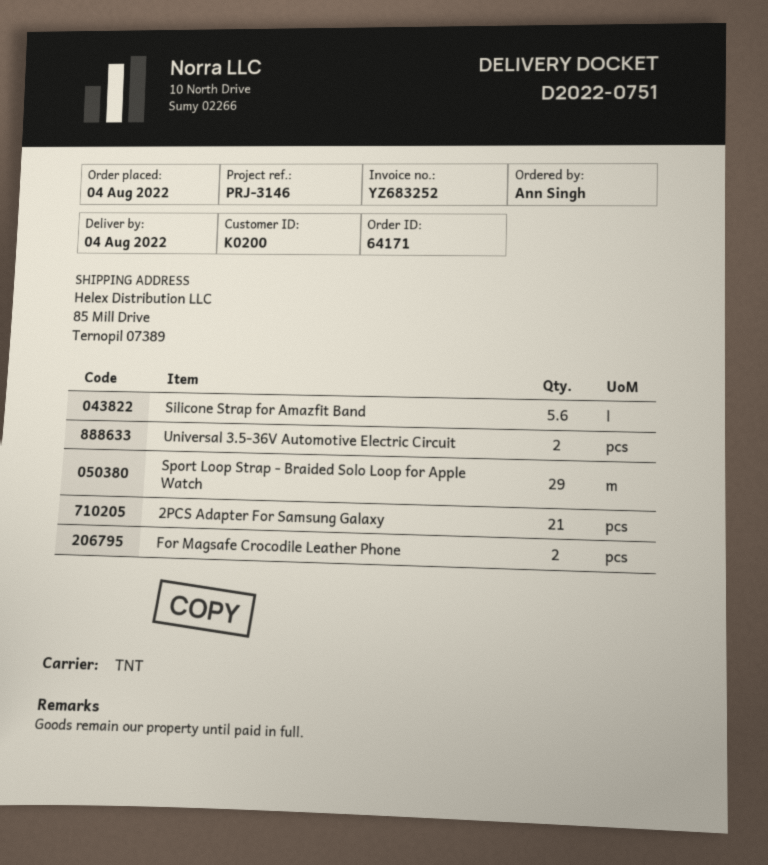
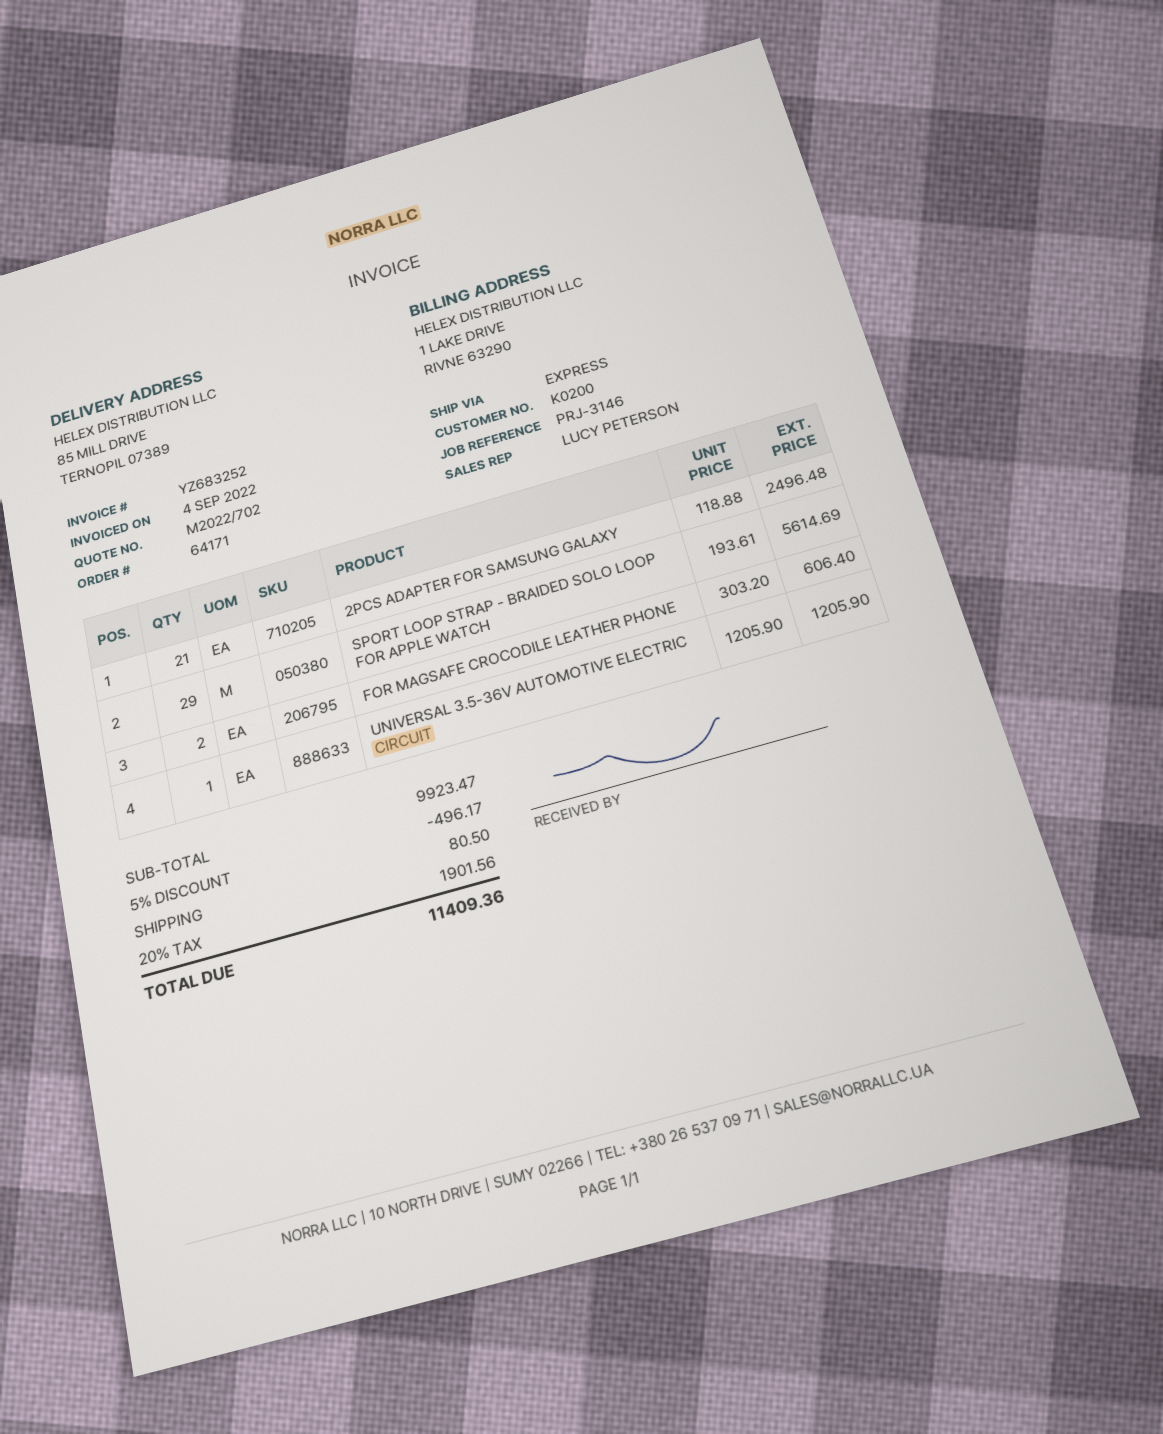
shipping method: TNT -> express
Silicone Strap for Amazfit Band: 5.6 -> none
Universal 3.5-36V Automotive Electric Circuit: 2 -> 1

